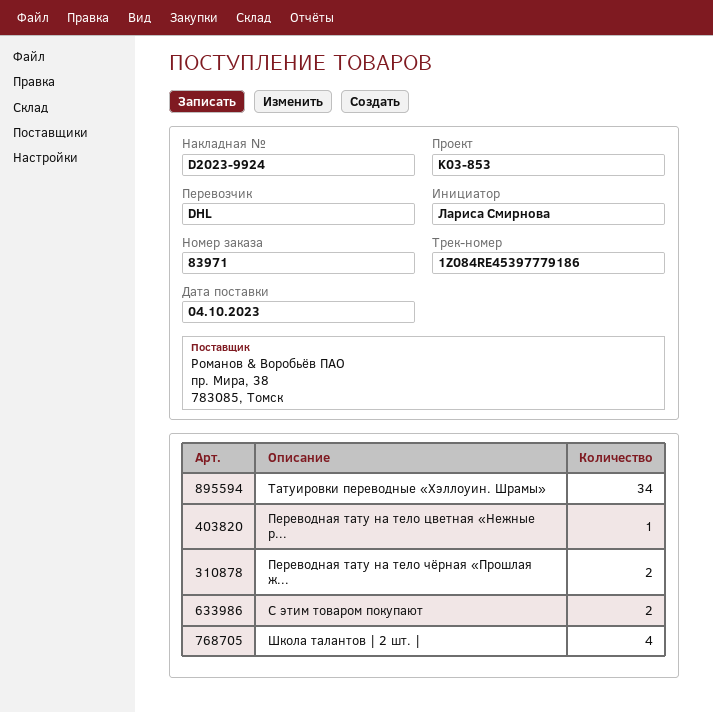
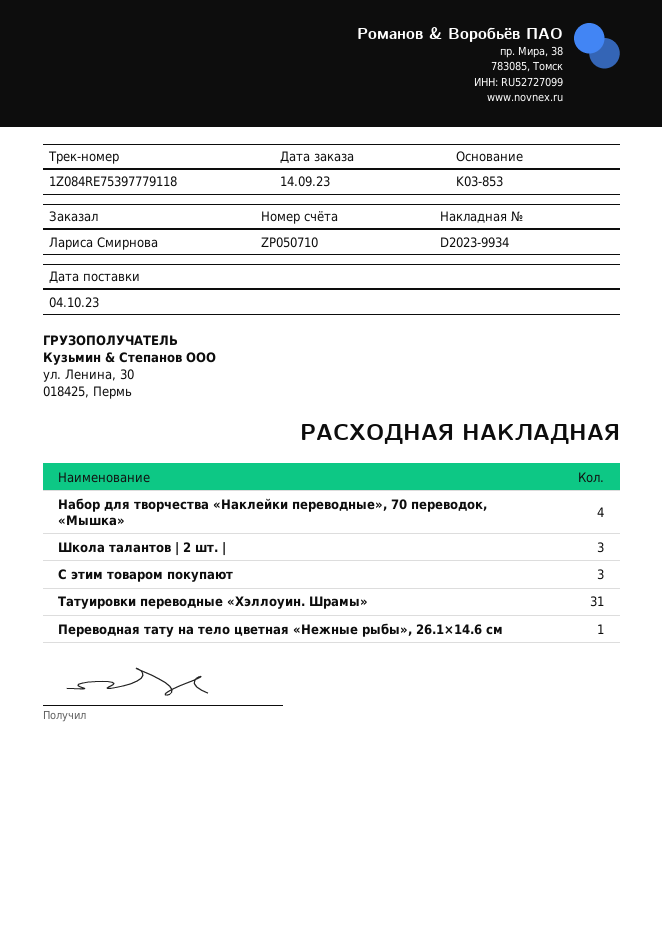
delivery note number: D2023-9924 -> D2023-9934
tracking number: 1Z084RE45397779186 -> 1Z084RE75397779118
Татуировки переводные «Хэллоуин. Шрамы»: 34 -> 31
Переводная тату на тело чёрная «Прошлая ж...: 2 -> none
С этим товаром покупают: 2 -> 3
Школа талантов | 2 шт. |: 4 -> 3
Набор для творчества «Наклейки переводные», 70 переводок, «Мышка»: none -> 4

